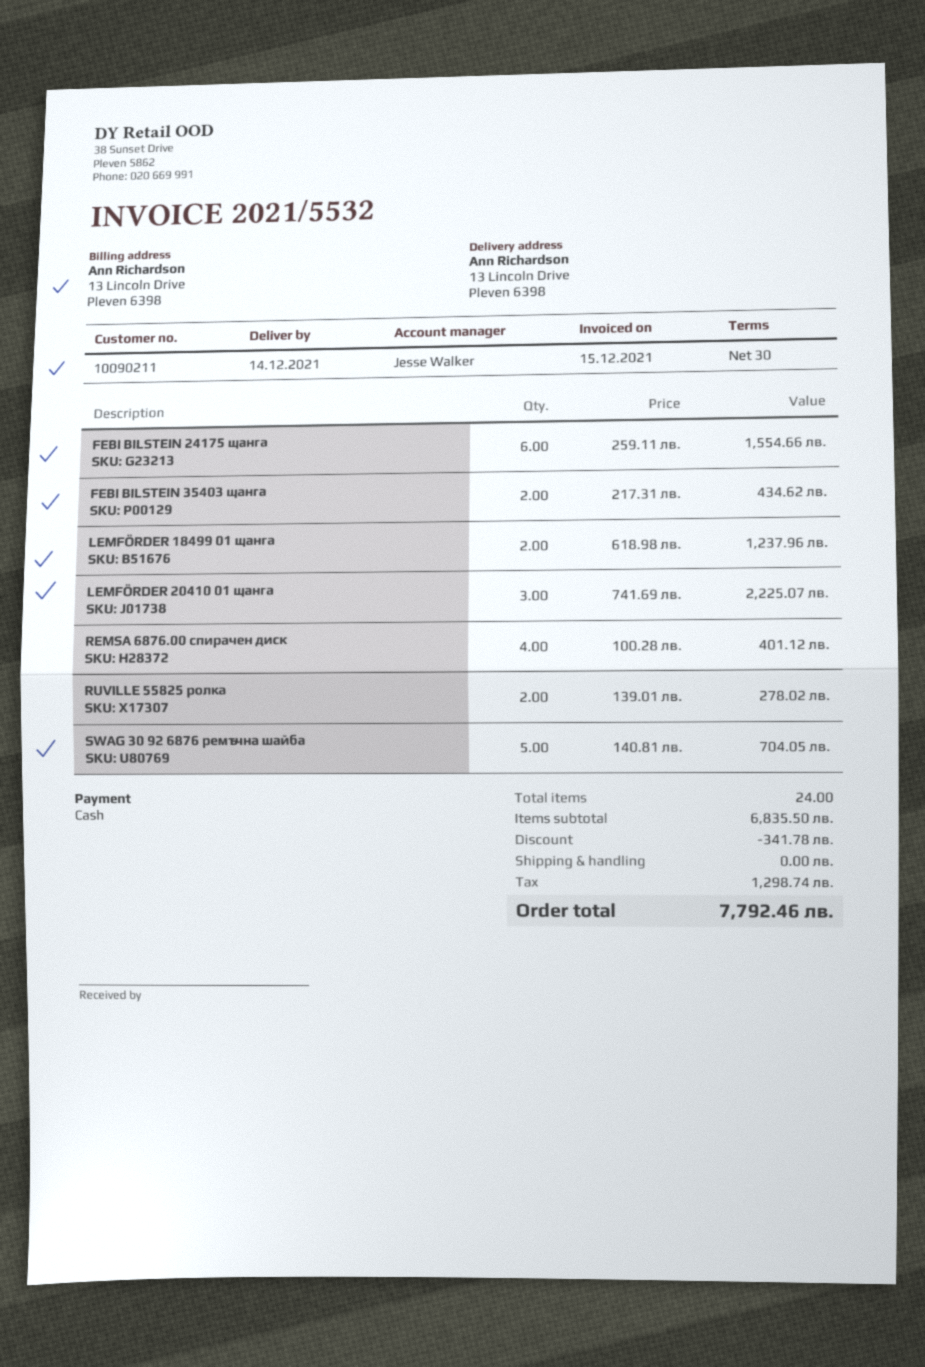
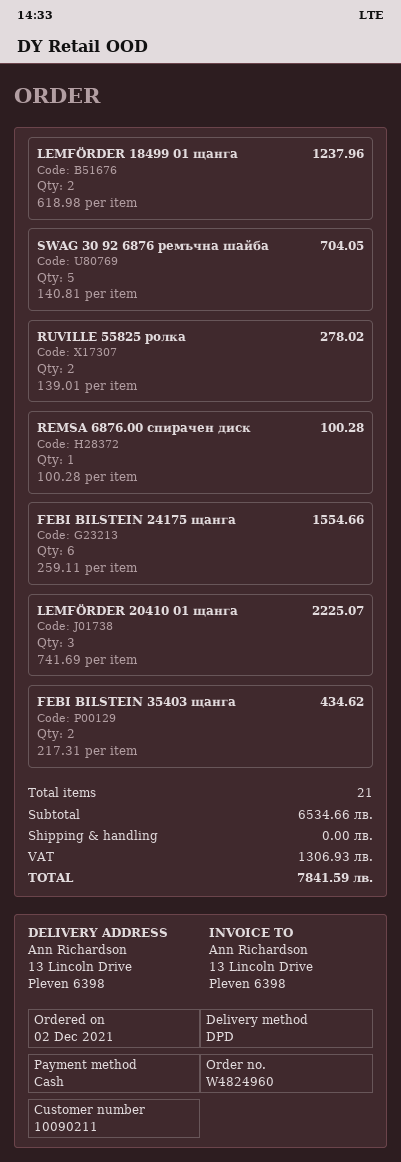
REMSA 6876.00 спирачен диск: 4 x 100.28 = 401.12 -> 1 x 100.28 = 100.28
total quantity: 24 -> 21
subtotal: 6835.50 -> 6534.66
discount: 341.78 -> none
tax: 1298.74 -> 1306.93
total: 7792.46 -> 7841.59

